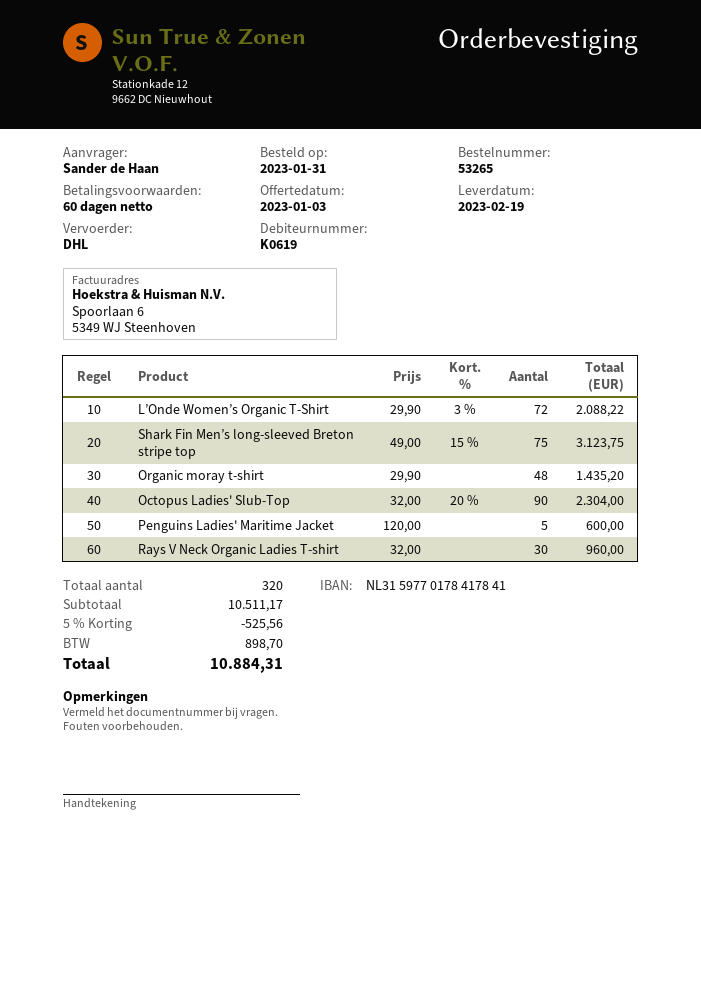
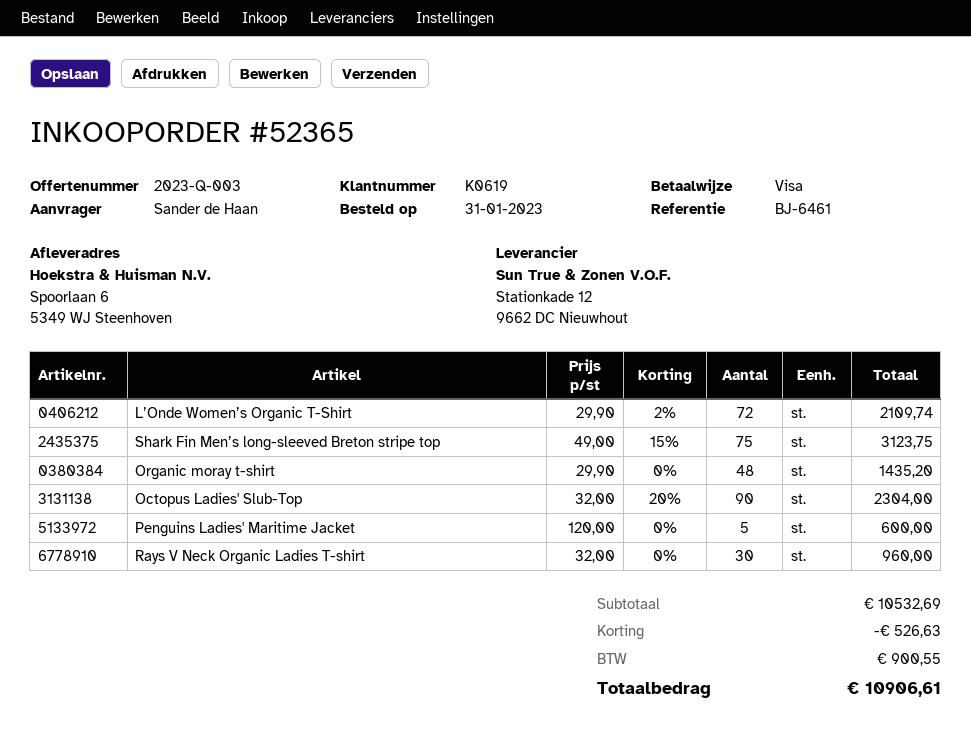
order number: 53265 -> 52365
L’Onde Women’s Organic T-Shirt: 72 x 29.90 - 3% = 2088.22 -> 72 x 29.90 - 2% = 2109.74
subtotal: 10511.17 -> 10532.69
discount: 525.56 -> 526.63
tax: 898.70 -> 900.55
total: 10884.31 -> 10906.61

